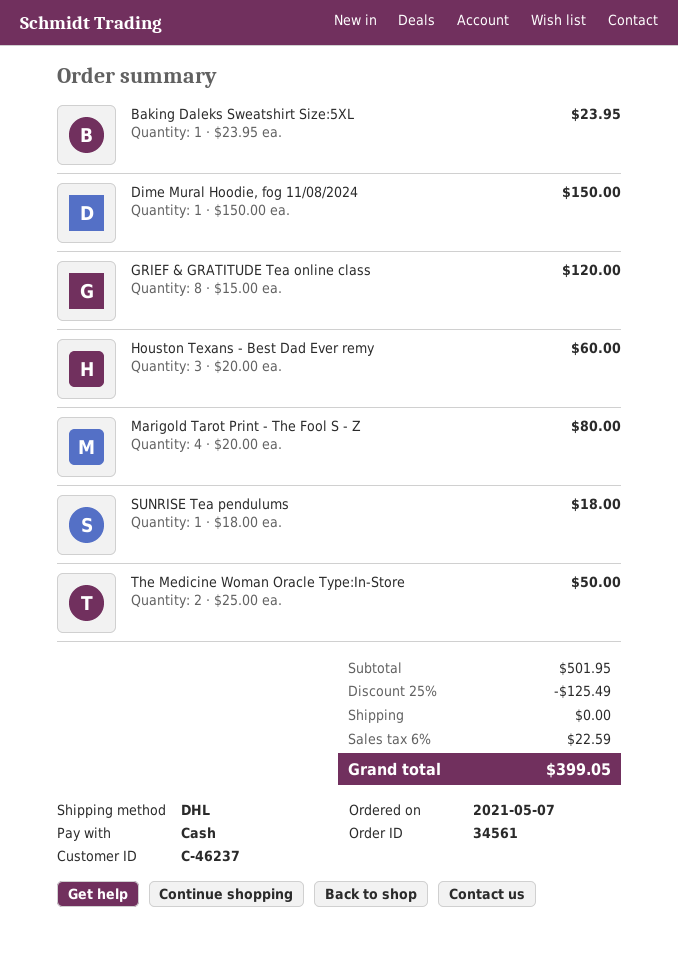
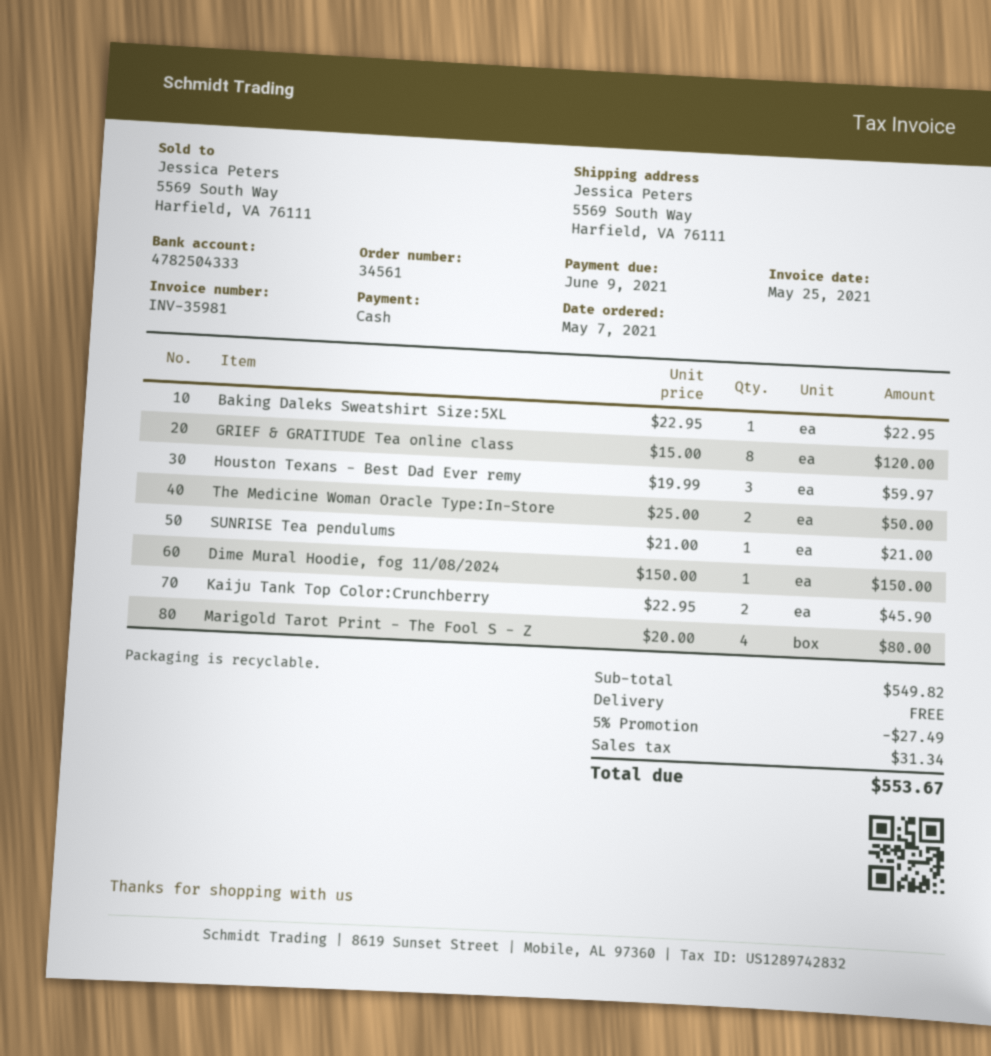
Baking Daleks Sweatshirt Size:5XL: 1 x 23.95 = 23.95 -> 1 x 22.95 = 22.95
Houston Texans - Best Dad Ever remy: 3 x 20.00 = 60.00 -> 3 x 19.99 = 59.97
SUNRISE Tea pendulums: 1 x 18.00 = 18.00 -> 1 x 21.00 = 21.00
Kaiju Tank Top Color:Crunchberry: none -> 2 x 22.95 = 45.90
subtotal: 501.95 -> 549.82
discount: 25% = 125.49 -> 5% = 27.49
tax: 22.59 -> 31.34
total: 399.05 -> 553.67

